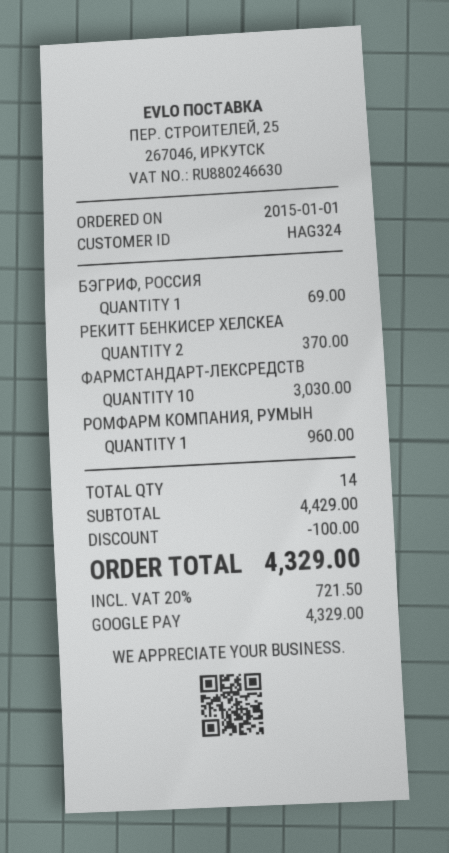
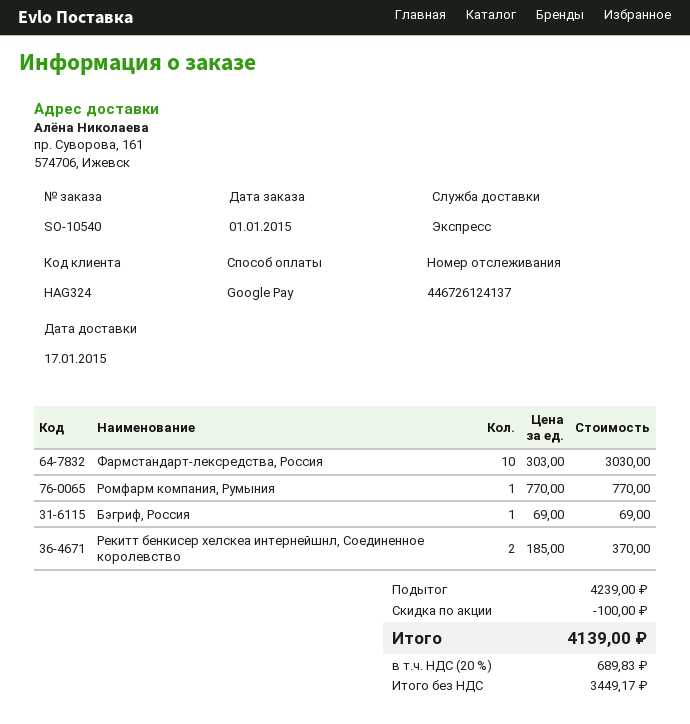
РОМФАРМ КОМПАНИЯ, РУМЫН: 1 for 960.00 -> 1 for 770.00
subtotal: 4429.00 -> 4239.00
tax: 20% = 721.50 -> 20% = 689.83
total: 4329.00 -> 4139.00

